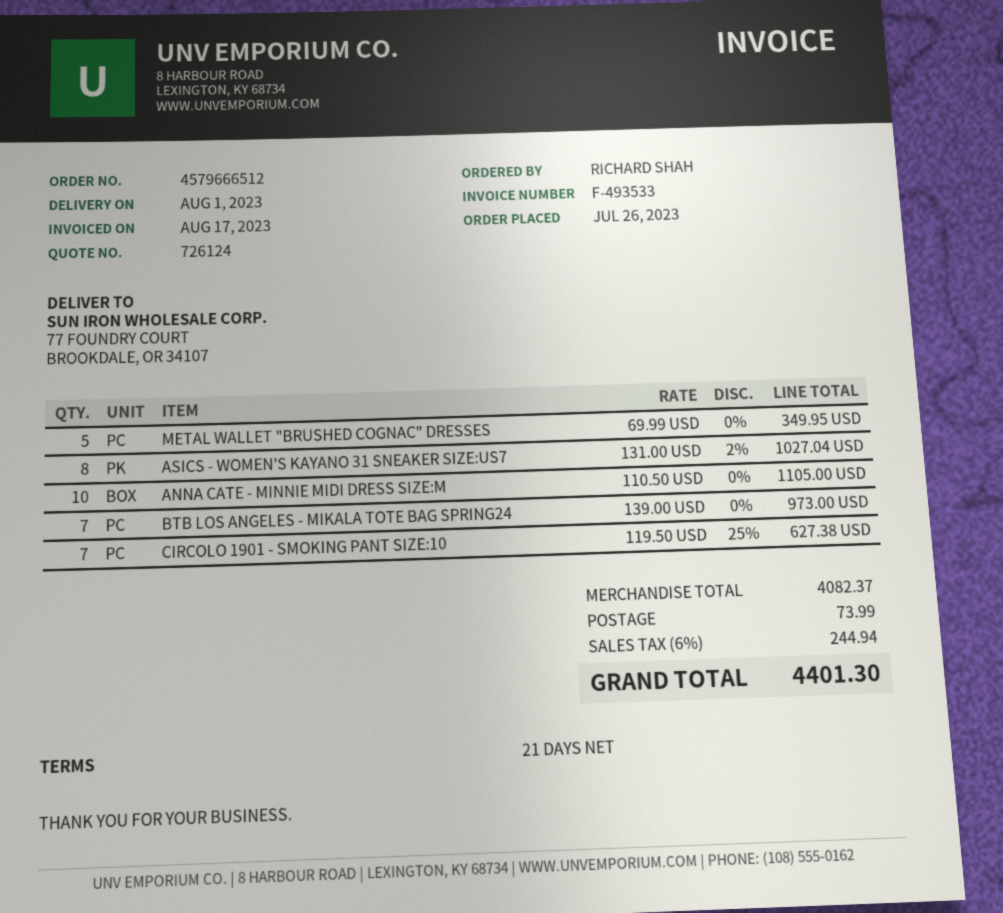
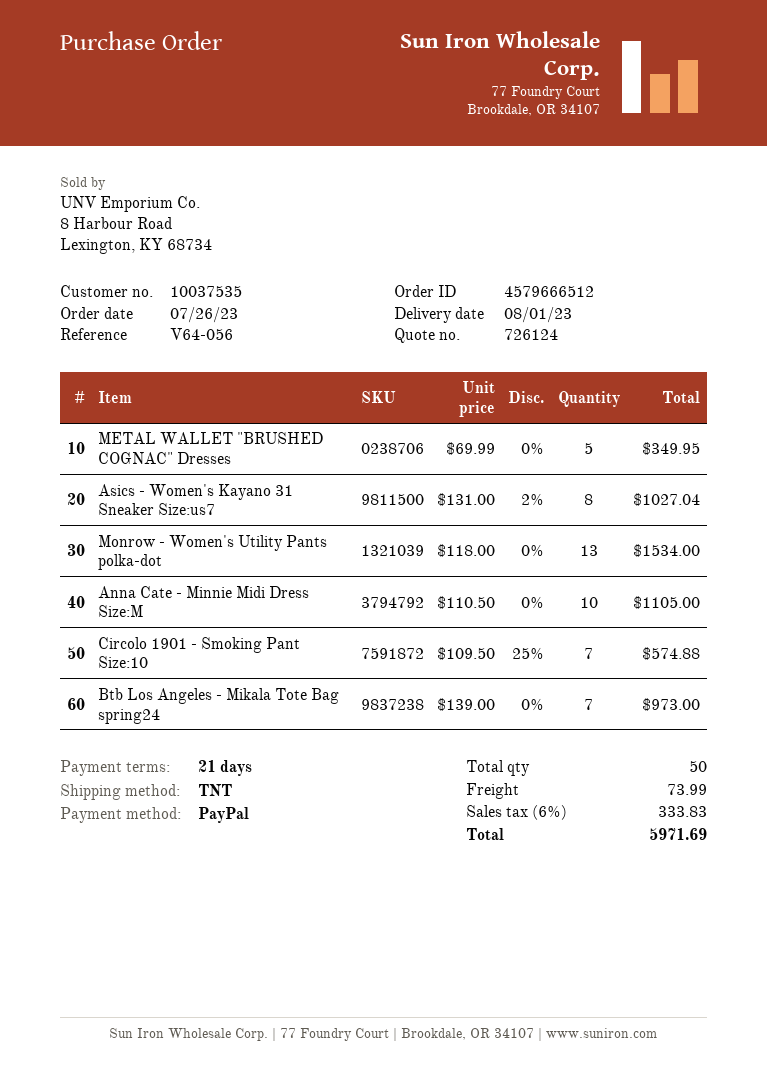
CIRCOLO 1901 - SMOKING PANT SIZE:10: 7 x 119.50 - 25% = 627.38 -> 7 x 109.50 - 25% = 574.88
Monrow - Women's Utility Pants polka-dot: none -> 13 x 118.00 = 1534.00
tax: 6% = 244.94 -> 6% = 333.83
total: 4401.30 -> 5971.69

